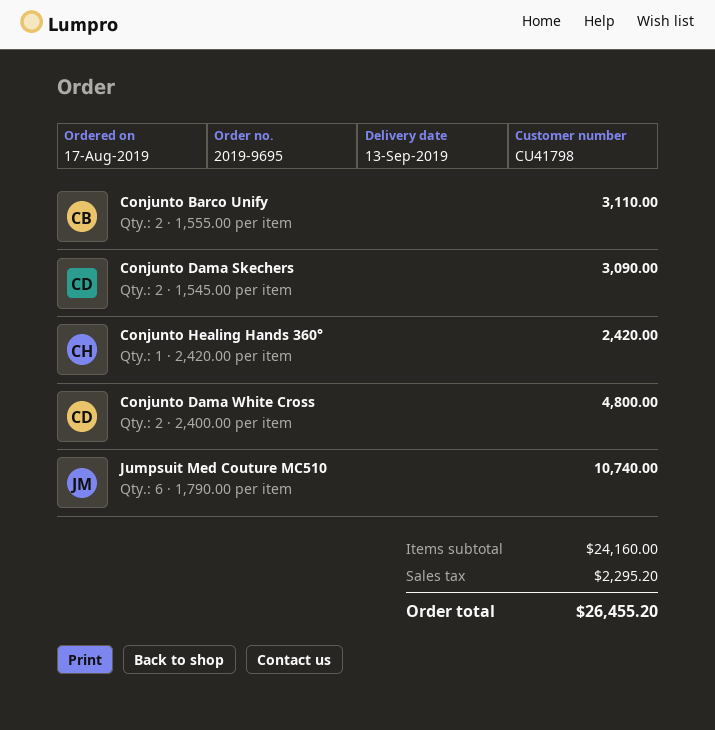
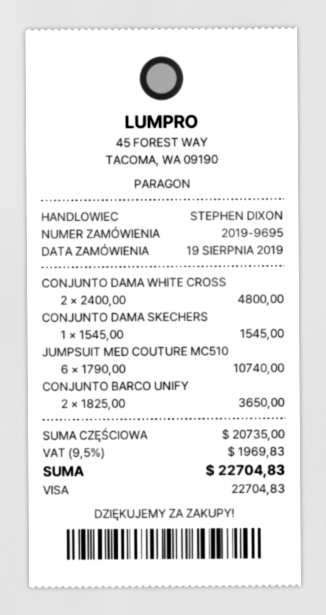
order date: 2019-08-17 -> 2019-08-19
Conjunto Barco Unify: 2 x 1555.00 = 3110.00 -> 2 x 1825.00 = 3650.00
Conjunto Dama Skechers: 2 x 1545.00 = 3090.00 -> 1 x 1545.00 = 1545.00
Conjunto Healing Hands 360°: 1 x 2420.00 = 2420.00 -> none
subtotal: 24160.00 -> 20735.00
tax: 2295.20 -> 1969.83
total: 26455.20 -> 22704.83

